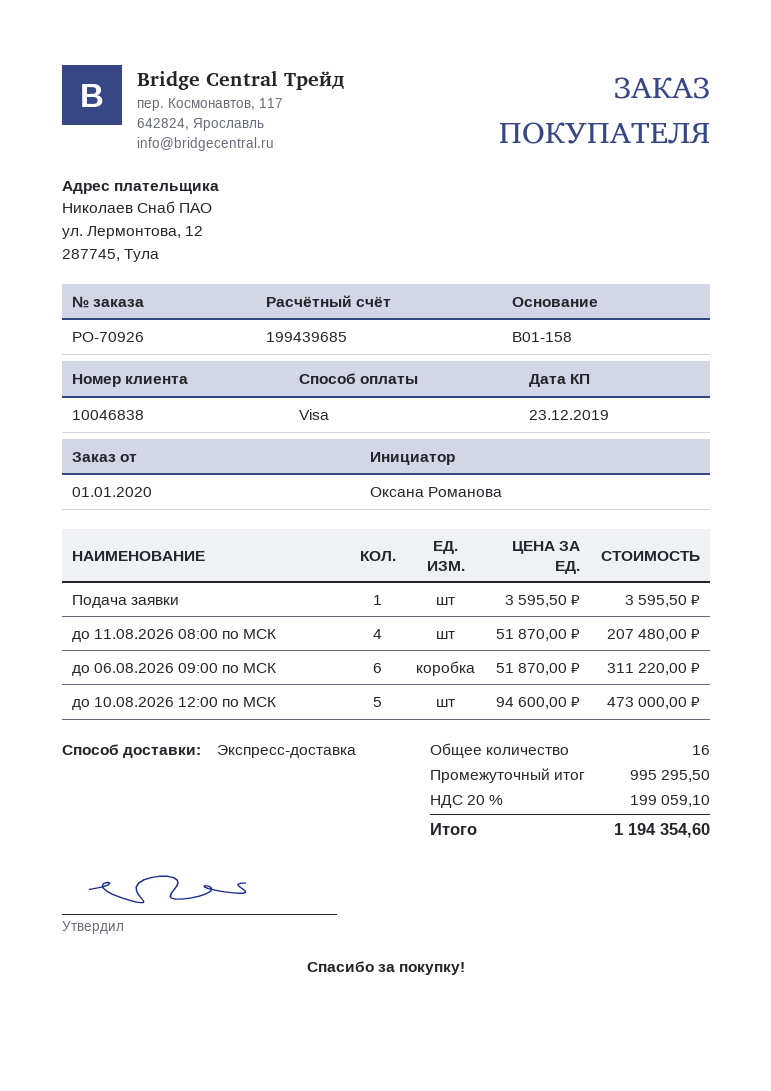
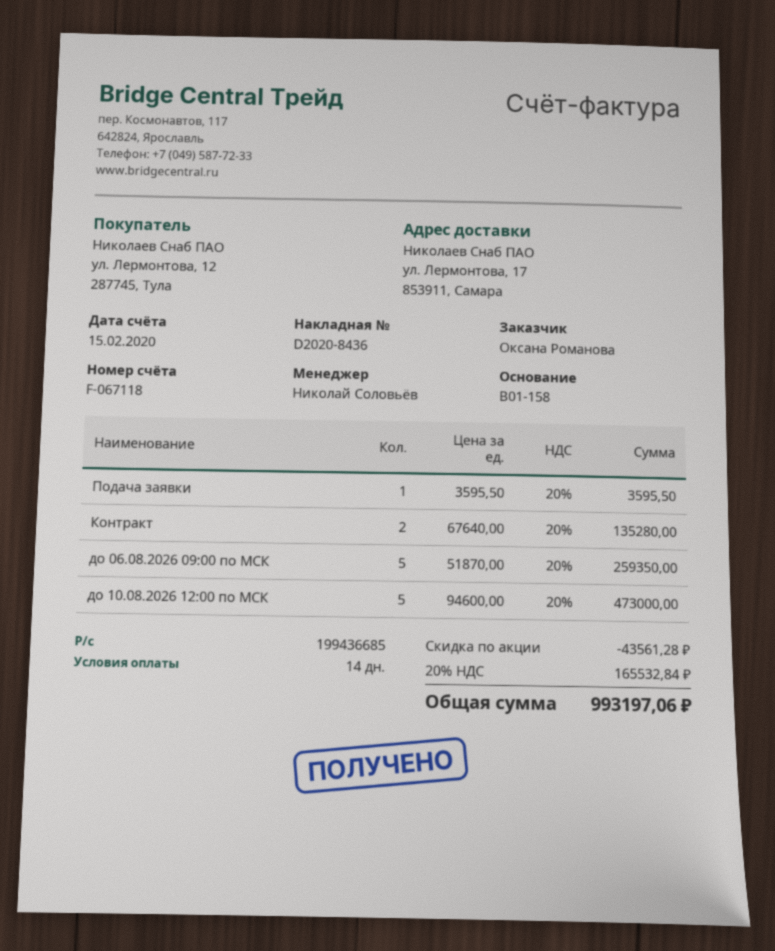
bank account: 199439685 -> 199436685
до 11.08.2026 08:00 по МСК: 4 x 51870.00 = 207480.00 -> none
до 06.08.2026 09:00 по МСК: 6 x 51870.00 = 311220.00 -> 5 x 51870.00 = 259350.00
Контракт: none -> 2 x 67640.00 = 135280.00
discount: none -> 43561.28
tax: 20% = 199059.10 -> 20% = 165532.84
total: 1194354.60 -> 993197.06

